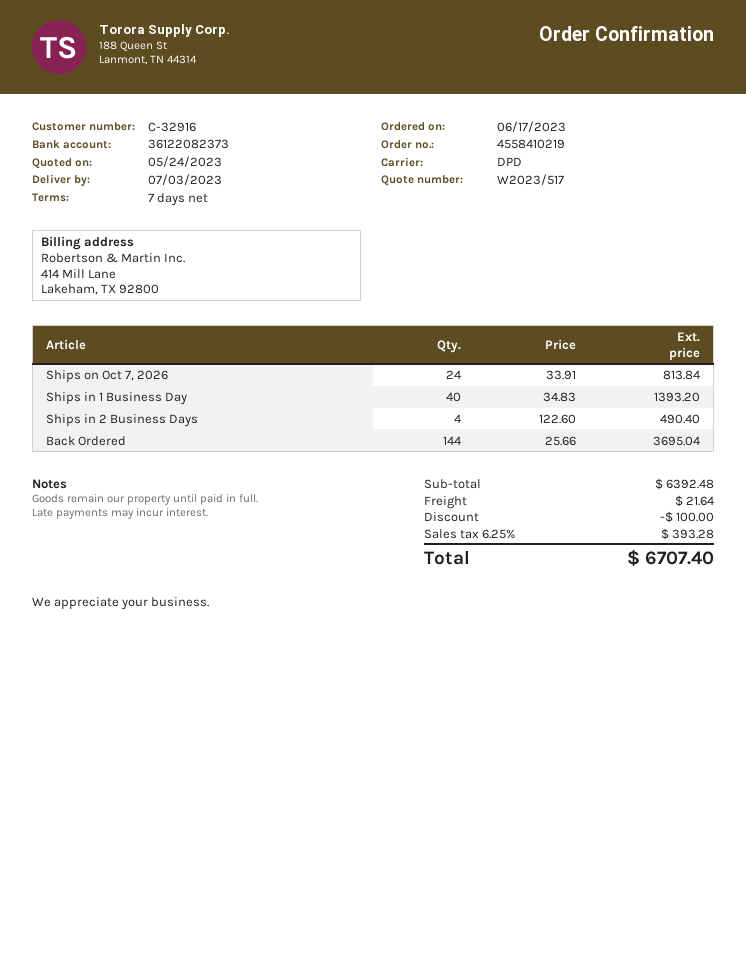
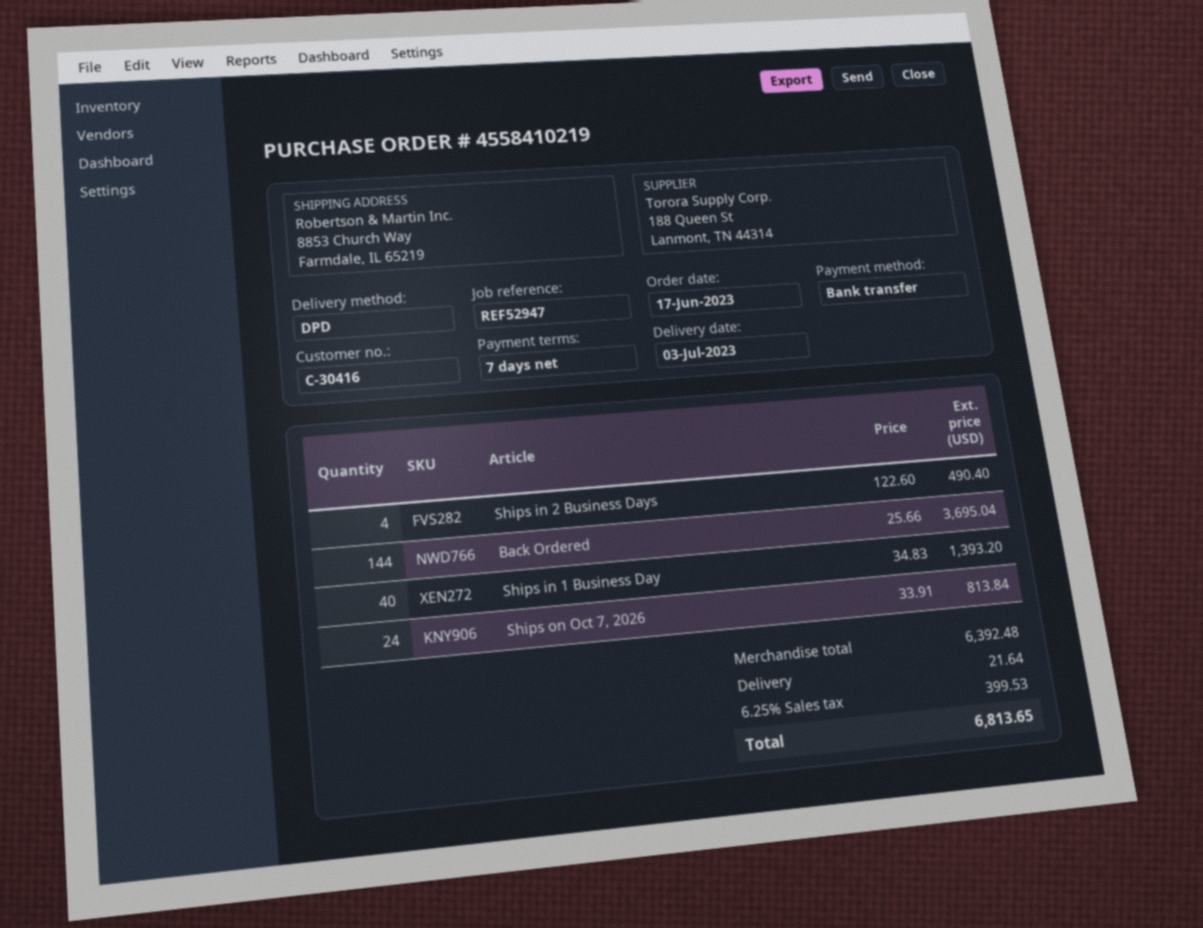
customer number: C-32916 -> C-30416
discount: 100.00 -> none
tax: 6.25% = 393.28 -> 6.25% = 399.53
total: 6707.40 -> 6813.65

